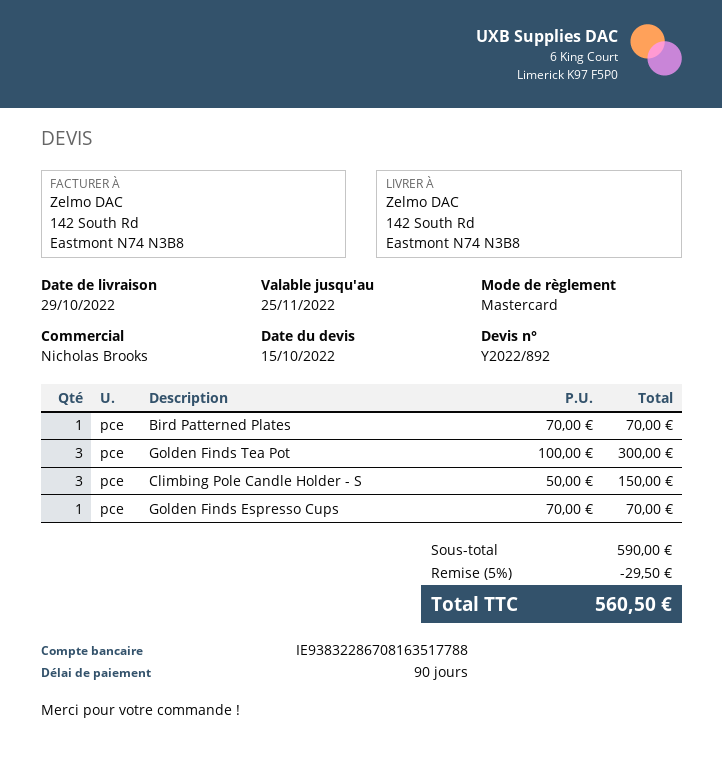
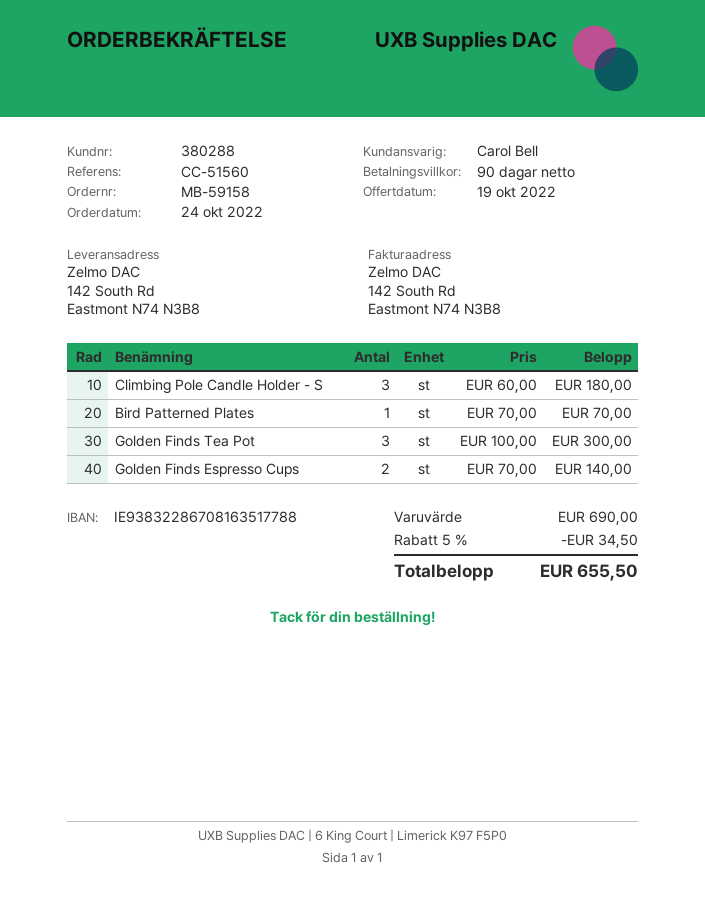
quote date: 2022-10-15 -> 2022-10-19
sales rep: Nicholas Brooks -> Carol Bell
Climbing Pole Candle Holder - S: 3 x 50.00 = 150.00 -> 3 x 60.00 = 180.00
Golden Finds Espresso Cups: 1 x 70.00 = 70.00 -> 2 x 70.00 = 140.00
subtotal: 590.00 -> 690.00
discount: 5% = 29.50 -> 5% = 34.50
total: 560.50 -> 655.50

